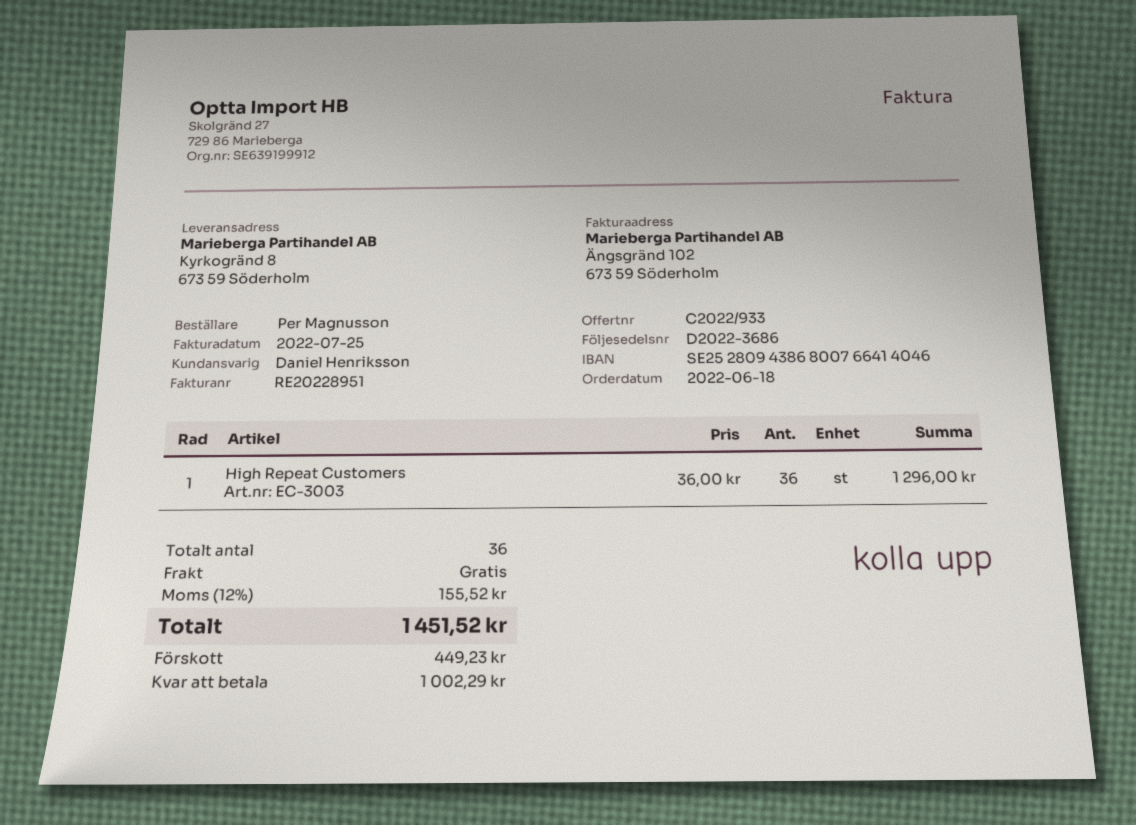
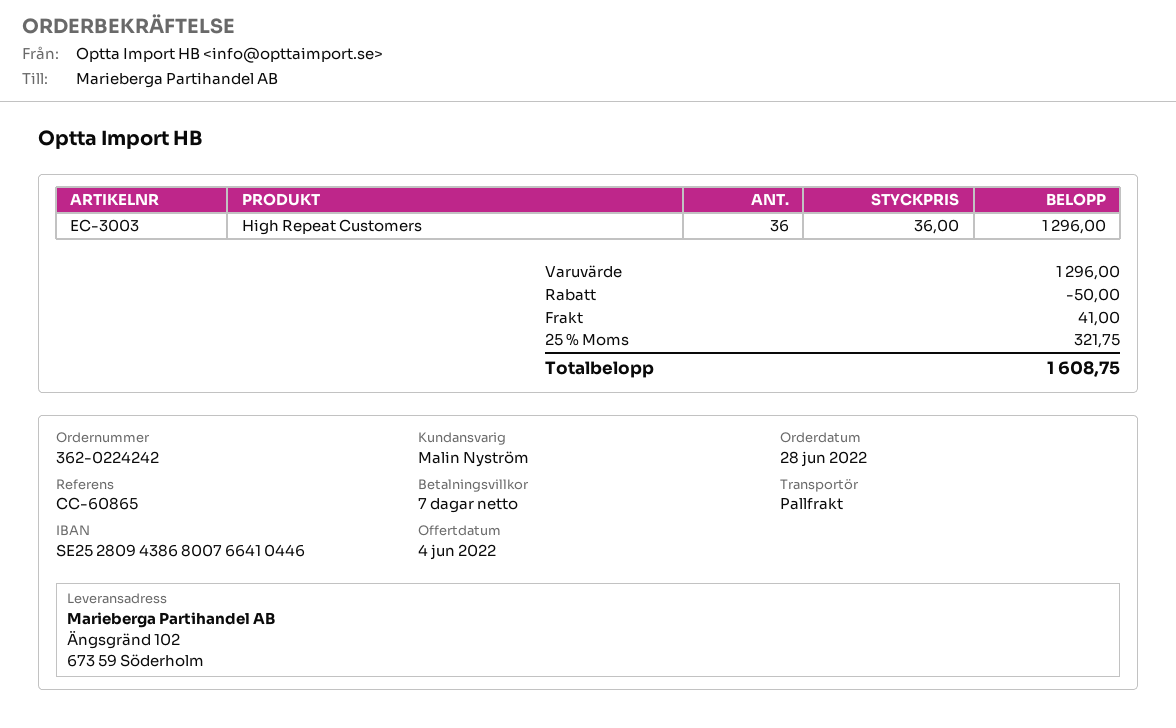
order date: 2022-06-18 -> 2022-06-28
sales rep: Daniel Henriksson -> Malin Nyström
bank account: SE2528094386800766414046 -> SE2528094386800766410446
ship to: Kyrkogränd 8, 673 59 Söderholm -> Ängsgränd 102, 673 59 Söderholm
discount: none -> 50.00
shipping: 0.00 -> 41.00
tax: 12% = 155.52 -> 25% = 321.75
total: 1451.52 -> 1608.75

